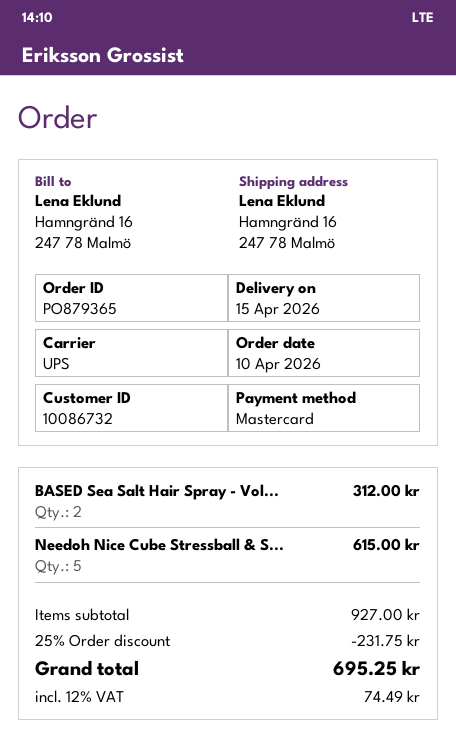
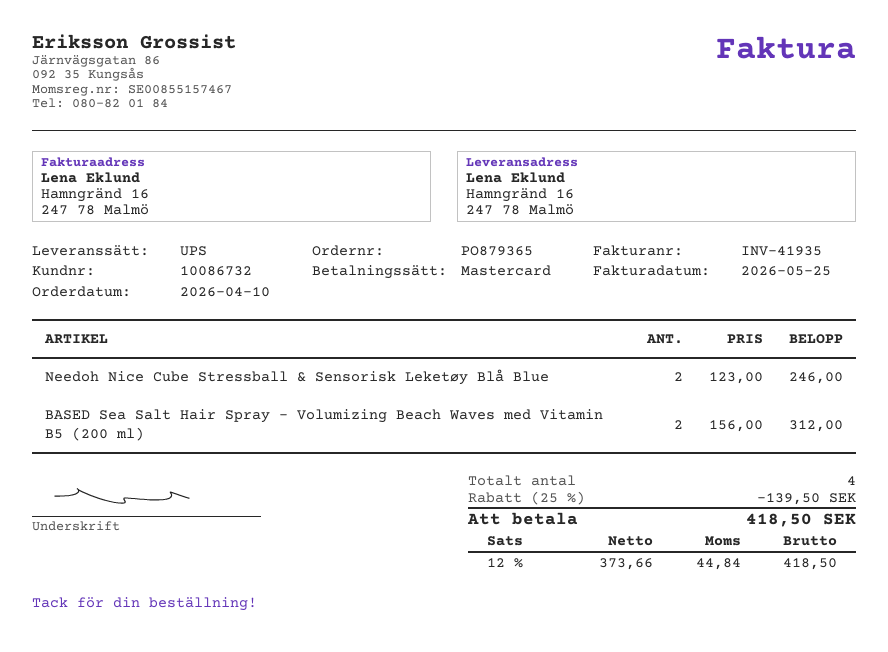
Needoh Nice Cube Stressball & S...: 5 for 615.00 -> 2 for 246.00
discount: 25% = 231.75 -> 25% = 139.50
tax: 12% = 74.49 -> 12% = 44.84
total: 695.25 -> 418.50

